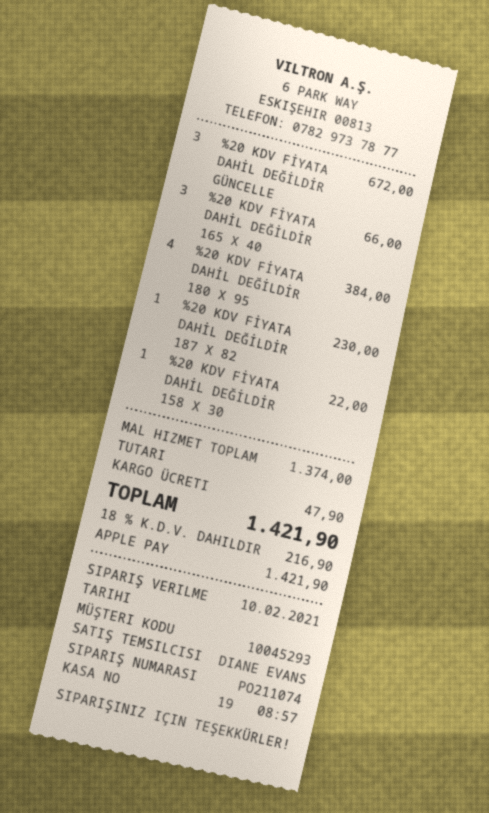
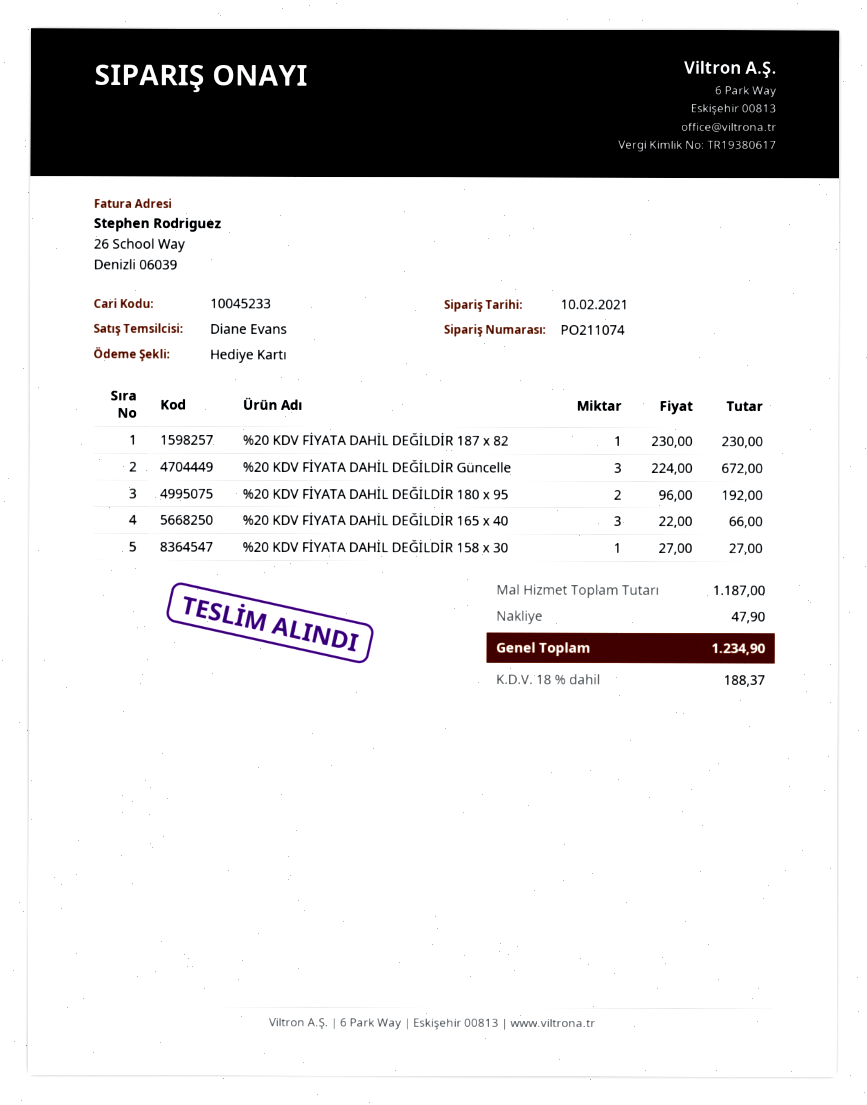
customer number: 10045293 -> 10045233
payment method: Apple Pay -> gift card
%20 KDV FİYATA DAHİL DEĞİLDİR 180 X 95: 4 for 384.00 -> 2 for 192.00
%20 KDV FİYATA DAHİL DEĞİLDİR 158 X 30: 1 for 22.00 -> 1 for 27.00
subtotal: 1374.00 -> 1187.00
tax: 18% = 216.90 -> 18% = 188.37
total: 1421.90 -> 1234.90

